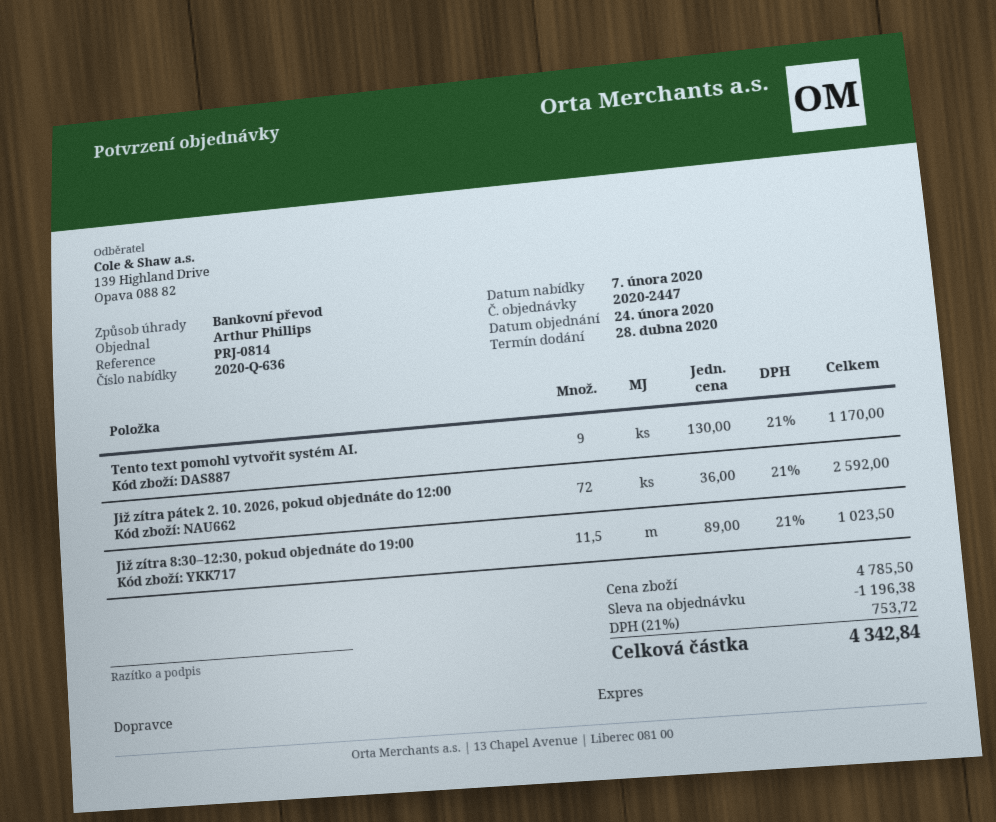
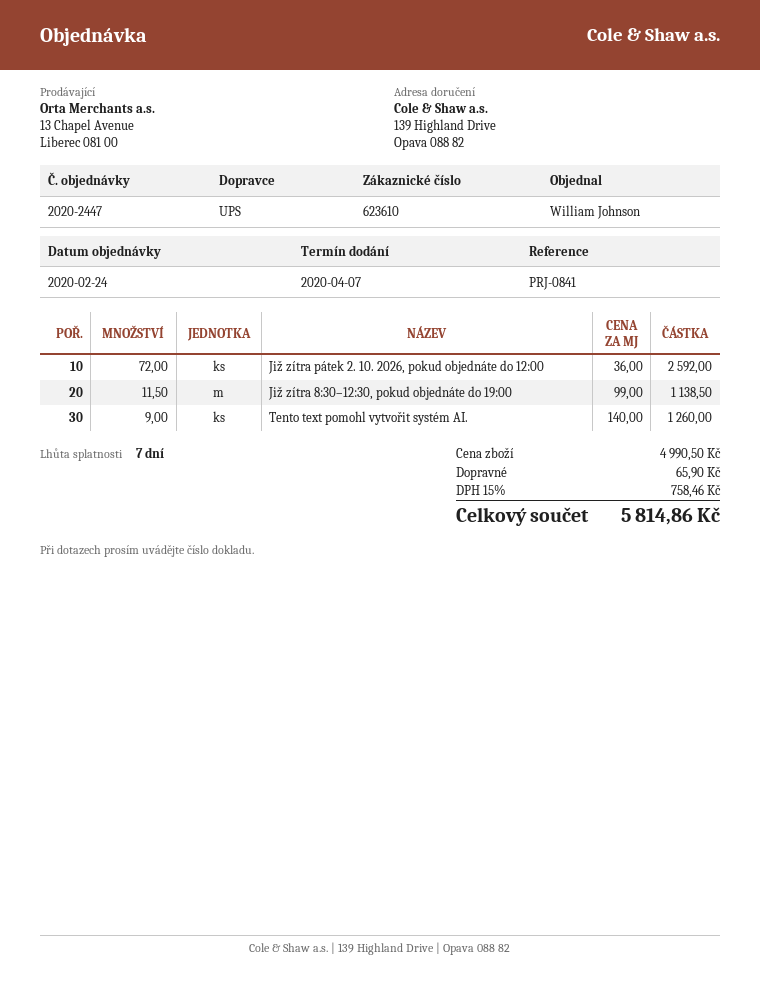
delivery date: 2020-04-28 -> 2020-04-07
reference: PRJ-0814 -> PRJ-0841
ordered by: Arthur Phillips -> William Johnson
shipping method: express -> UPS
Tento text pomohl vytvořit systém AI.: 9 x 130.00 = 1170.00 -> 9 x 140.00 = 1260.00
Již zítra 8:30–12:30, pokud objednáte do 19:00: 11.5 x 89.00 = 1023.50 -> 11.5 x 99.00 = 1138.50
subtotal: 4785.50 -> 4990.50
discount: 1196.38 -> none
shipping: none -> 65.90
tax: 21% = 753.72 -> 15% = 758.46
total: 4342.84 -> 5814.86

